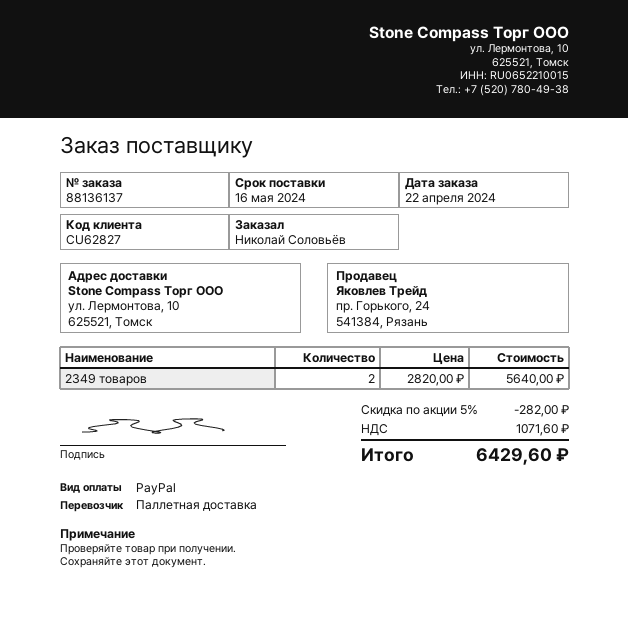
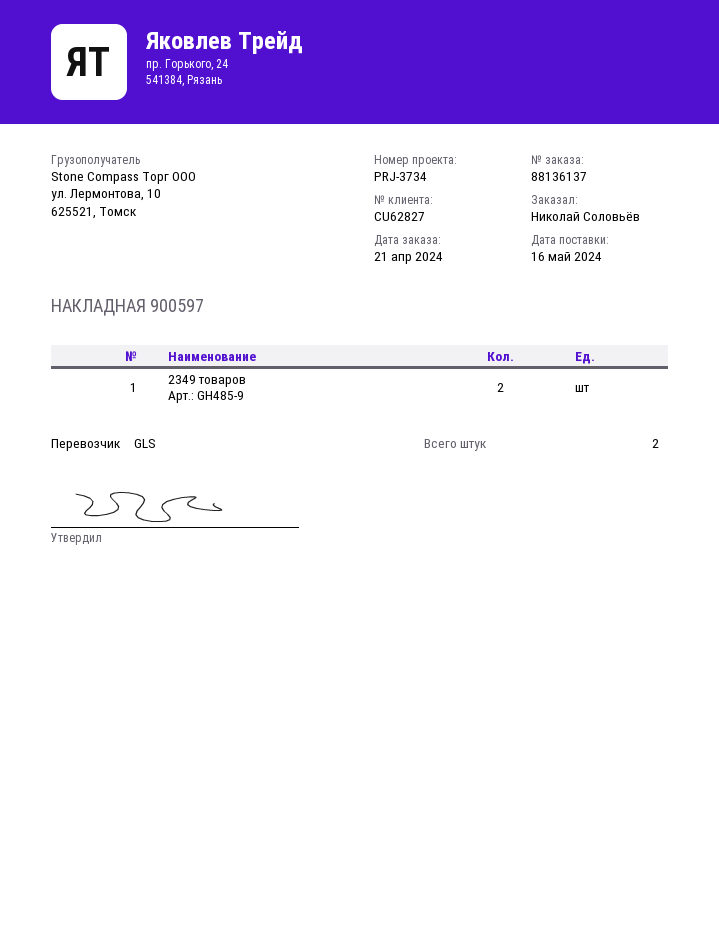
order date: 2024-04-22 -> 2024-04-21
shipping method: pallet freight -> GLS

